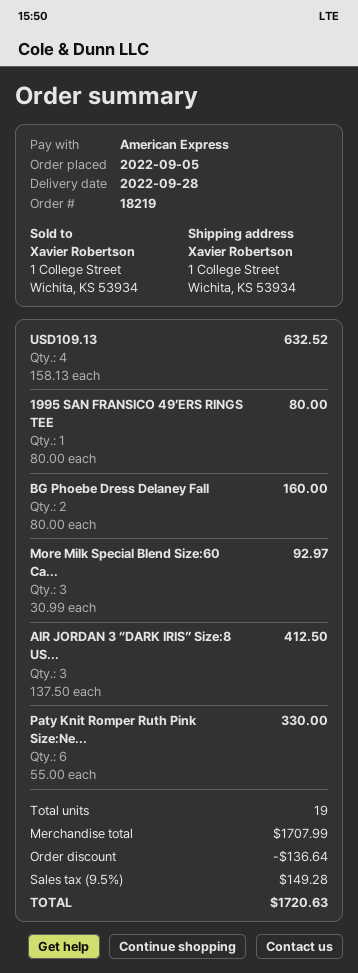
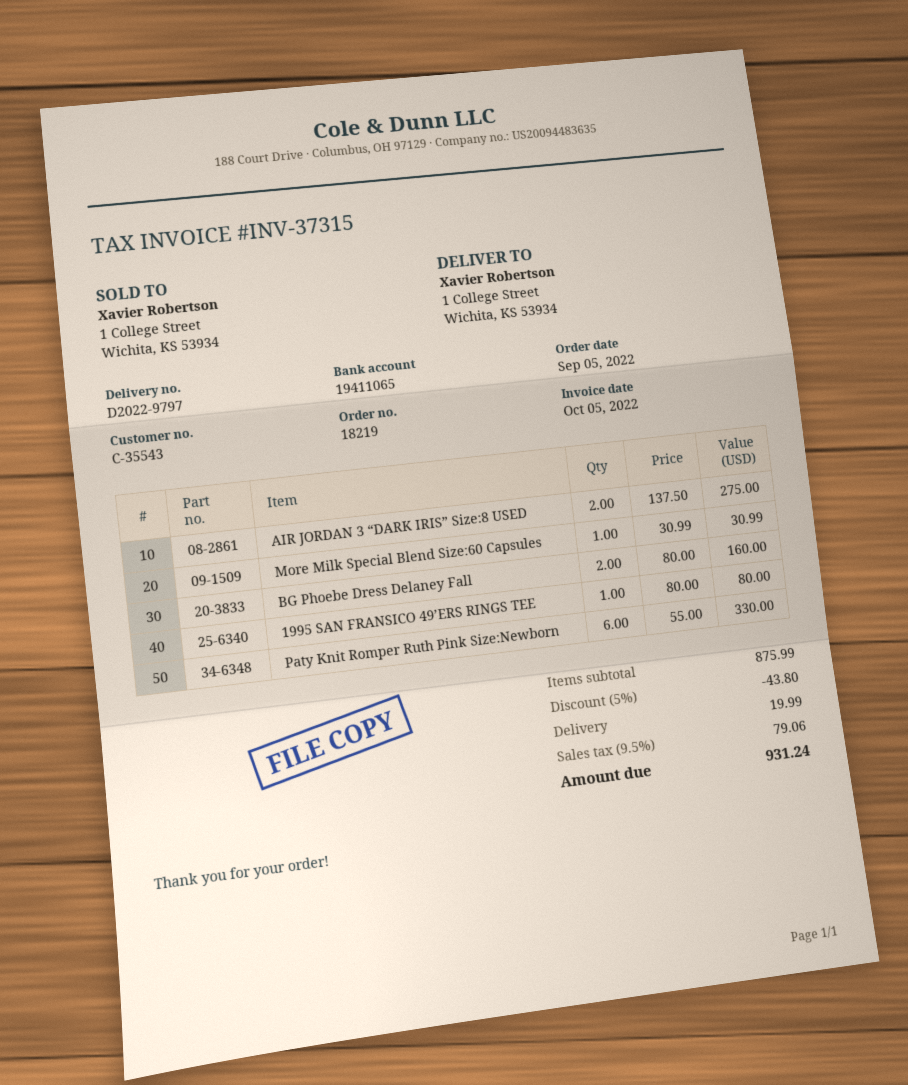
USD109.13: 4 x 158.13 = 632.52 -> none
More Milk Special Blend Size:60 Ca...: 3 x 30.99 = 92.97 -> 1 x 30.99 = 30.99
AIR JORDAN 3 “DARK IRIS” Size:8 US...: 3 x 137.50 = 412.50 -> 2 x 137.50 = 275.00
subtotal: 1707.99 -> 875.99
discount: 136.64 -> 43.80
shipping: none -> 19.99
tax: 9.5% = 149.28 -> 9.5% = 79.06
total: 1720.63 -> 931.24

